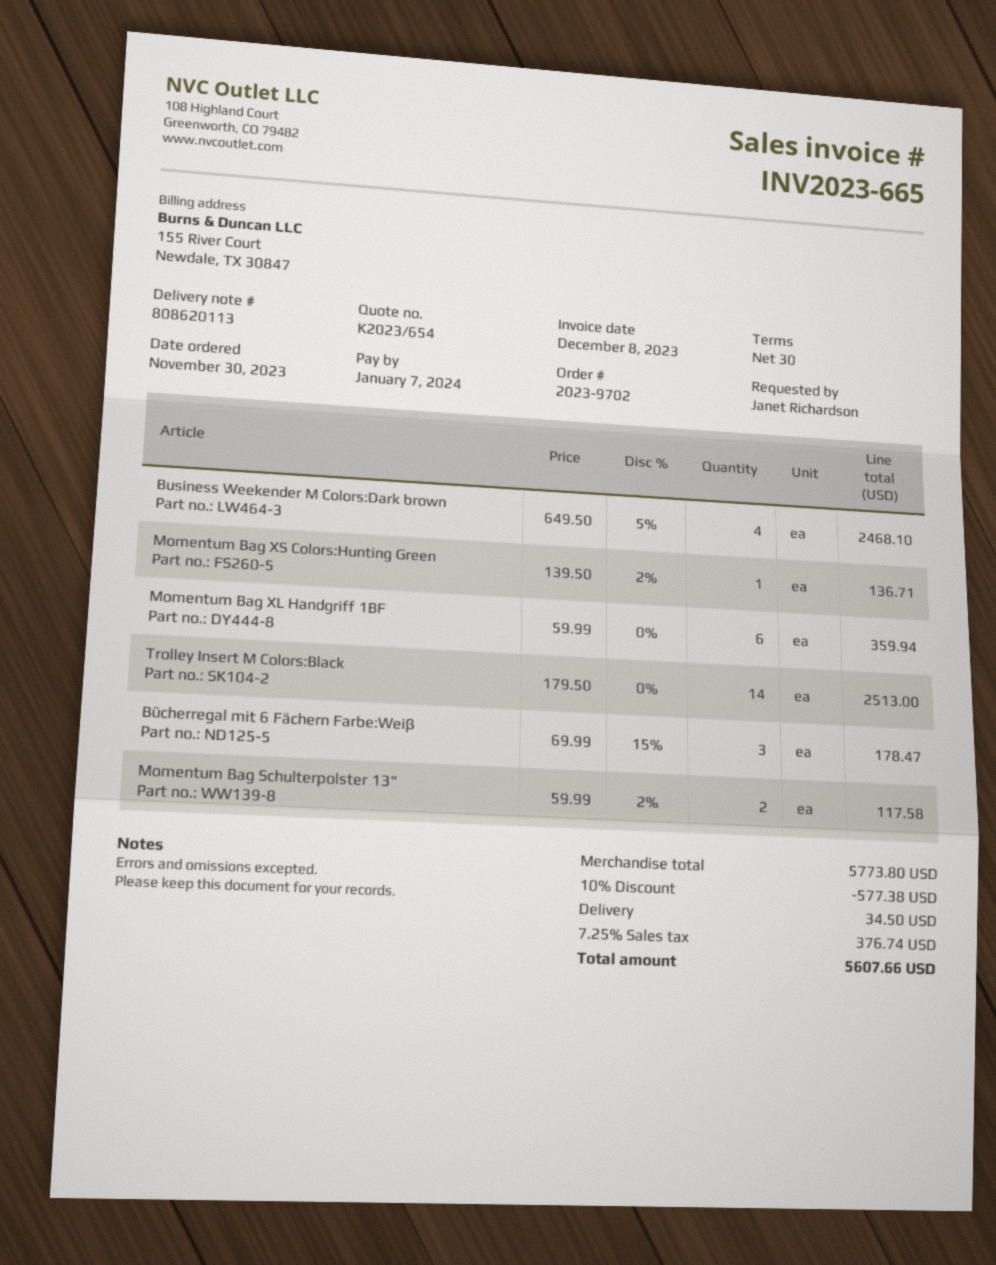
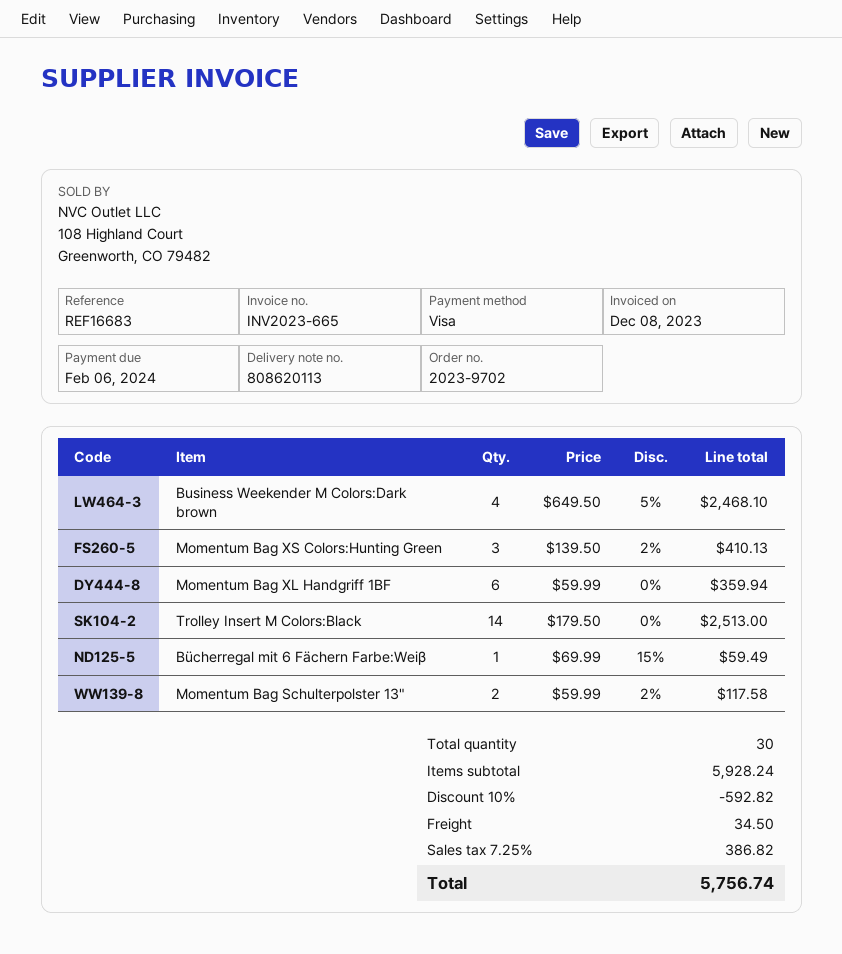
due date: 2024-01-07 -> 2024-02-06
Momentum Bag XS Colors:Hunting Green: 1 x 139.50 - 2% = 136.71 -> 3 x 139.50 - 2% = 410.13
Bücherregal mit 6 Fächern Farbe:Weiβ: 3 x 69.99 - 15% = 178.47 -> 1 x 69.99 - 15% = 59.49
subtotal: 5773.80 -> 5928.24
discount: 10% = 577.38 -> 10% = 592.82
tax: 7.25% = 376.74 -> 7.25% = 386.82
total: 5607.66 -> 5756.74

